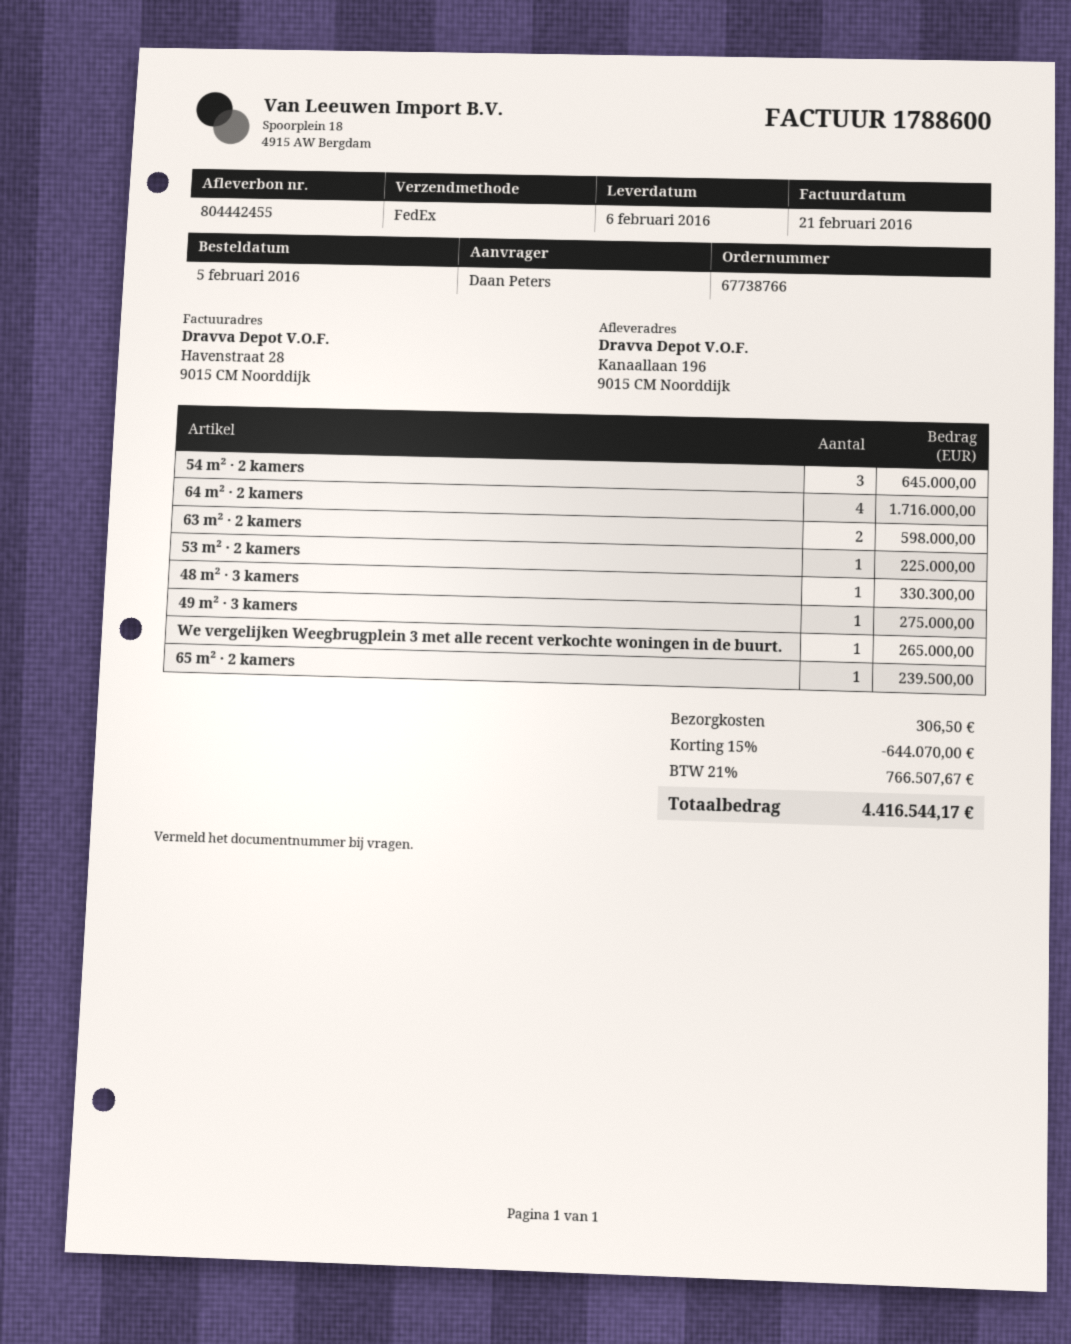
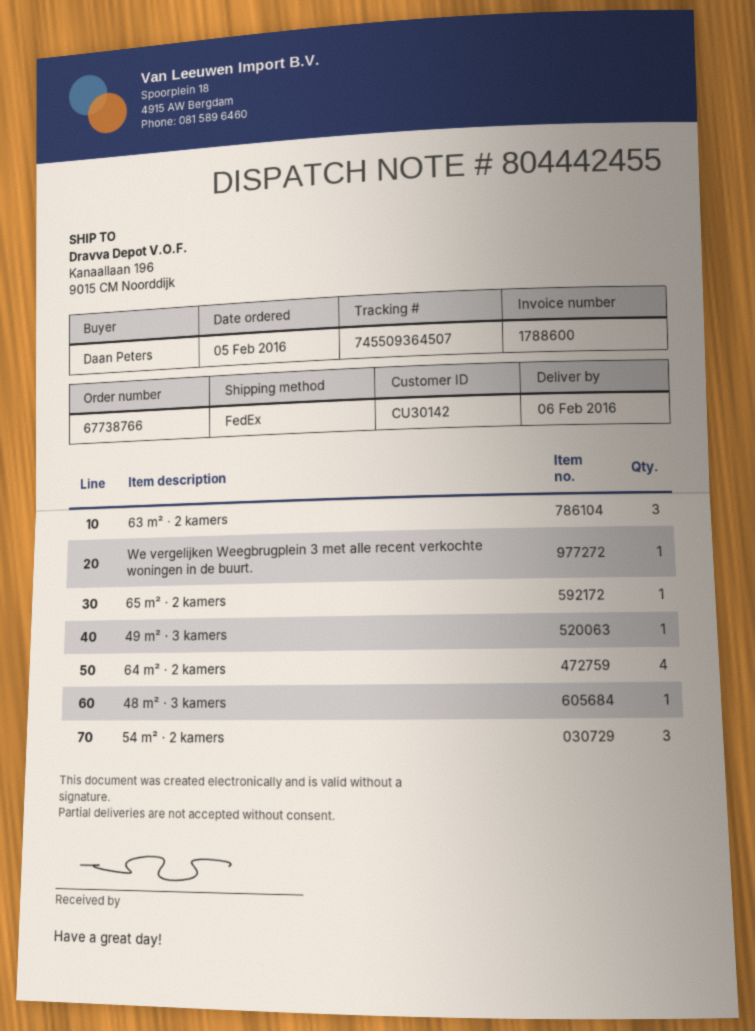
63 m² · 2 kamers: 2 -> 3
53 m² · 2 kamers: 1 -> none

